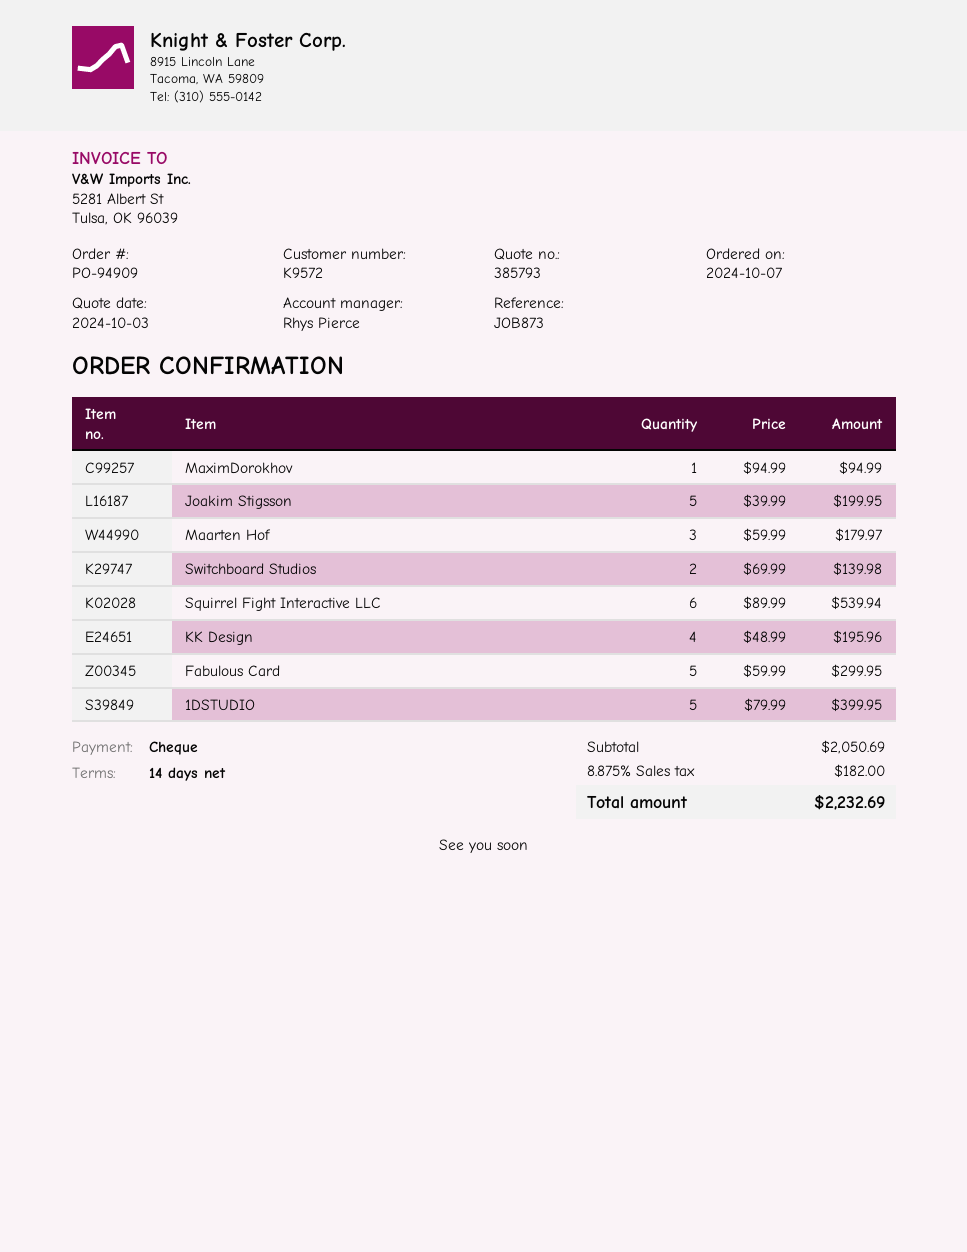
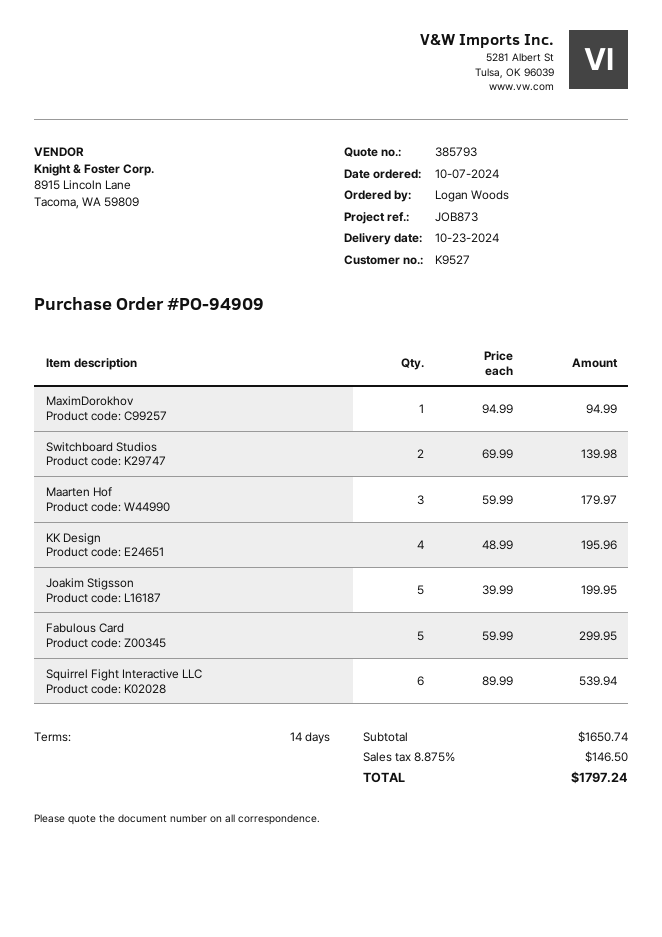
customer number: K9572 -> K9527
1DSTUDIO: 5 x 79.99 = 399.95 -> none
subtotal: 2050.69 -> 1650.74
tax: 8.875% = 182.00 -> 8.875% = 146.50
total: 2232.69 -> 1797.24

